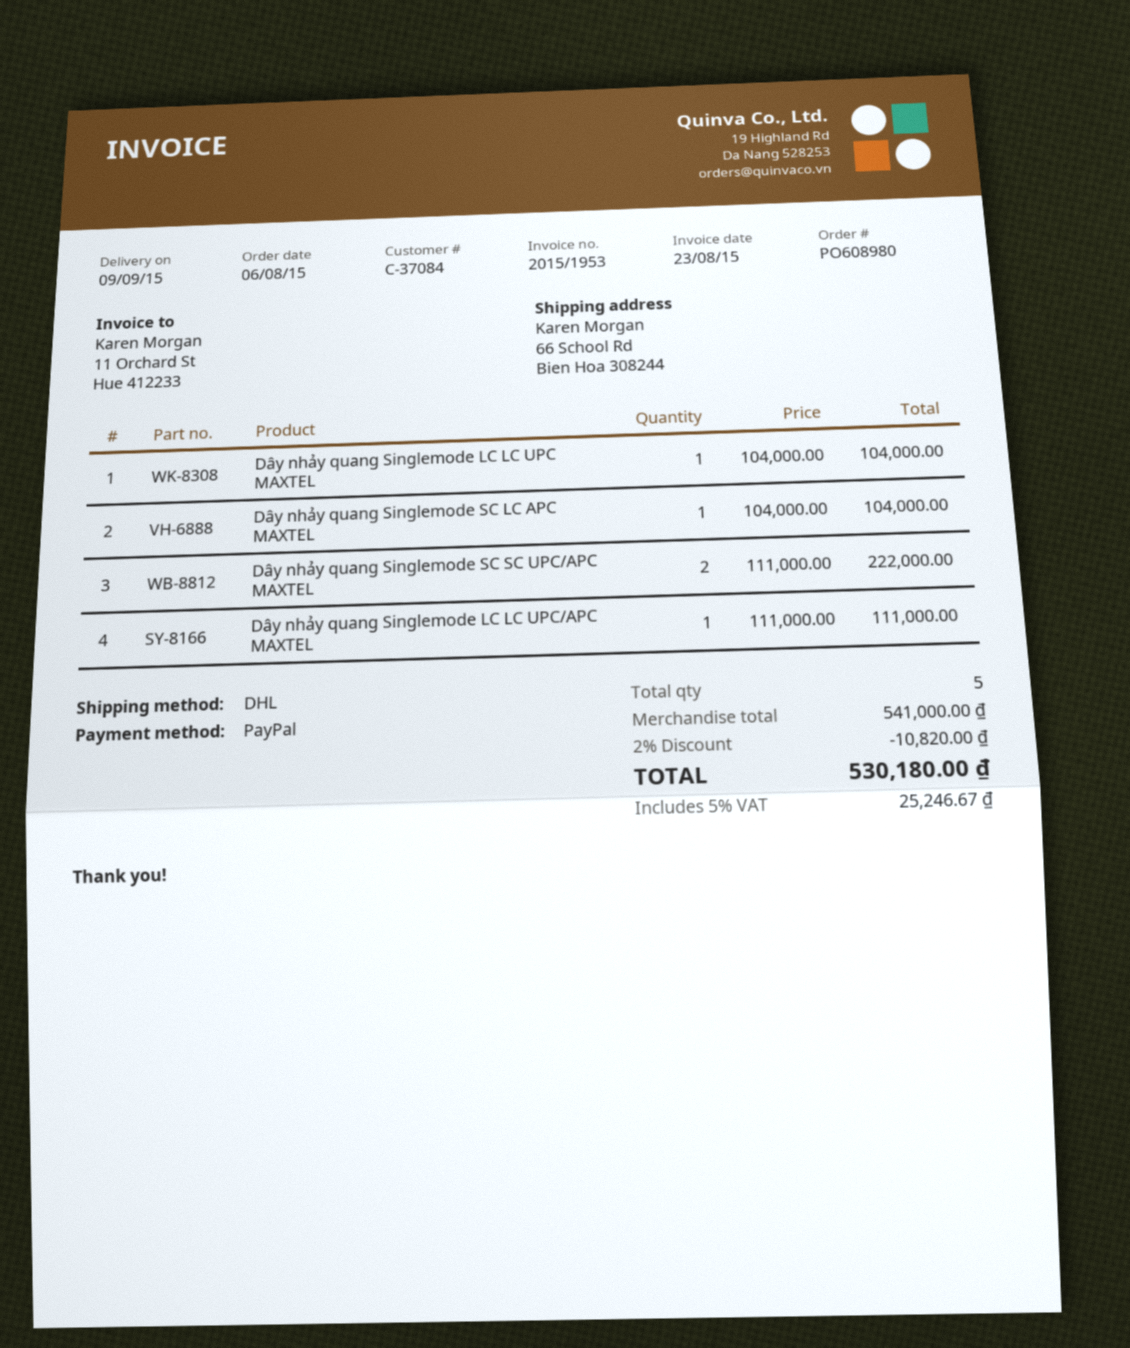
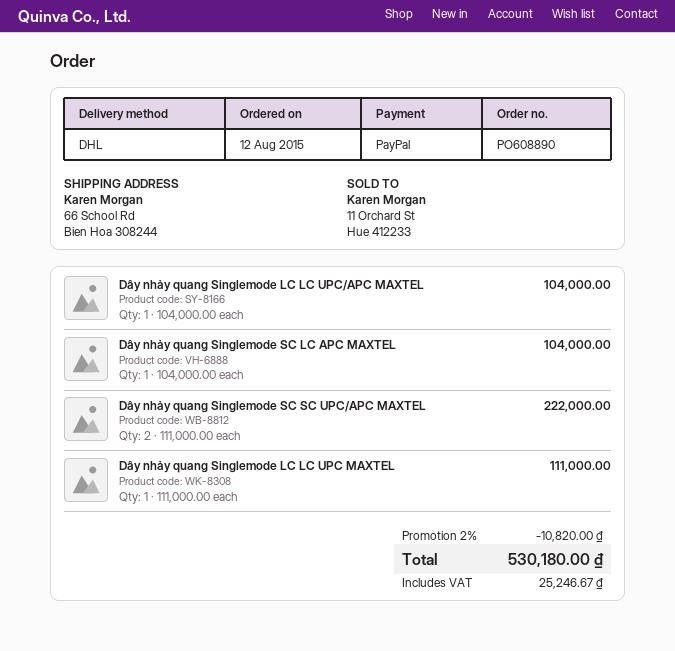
order number: PO608980 -> PO608890
order date: 2015-08-06 -> 2015-08-12
Dây nhảy quang Singlemode LC LC UPC MAXTEL: 1 x 104000.00 = 104000.00 -> 1 x 111000.00 = 111000.00
Dây nhảy quang Singlemode LC LC UPC/APC MAXTEL: 1 x 111000.00 = 111000.00 -> 1 x 104000.00 = 104000.00

